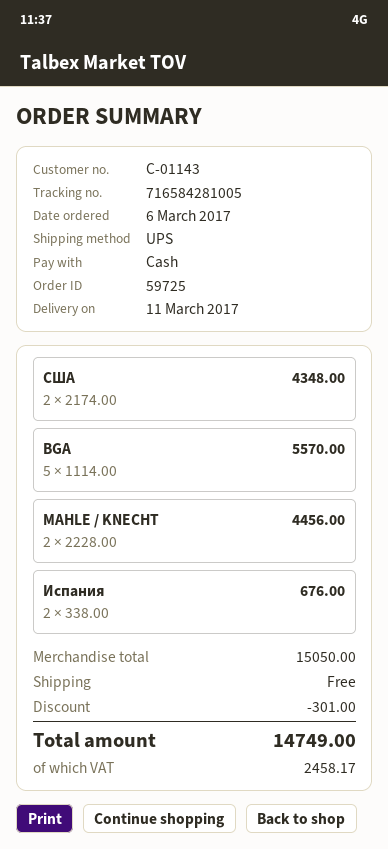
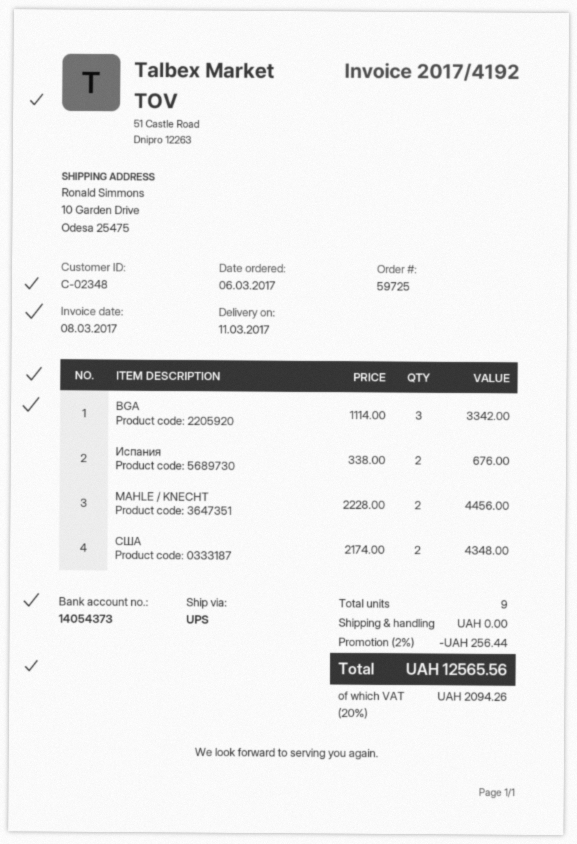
customer number: C-01143 -> C-02348
BGA: 5 x 1114.00 = 5570.00 -> 3 x 1114.00 = 3342.00
discount: 301.00 -> 256.44
tax: 2458.17 -> 2094.26
total: 14749.00 -> 12565.56

